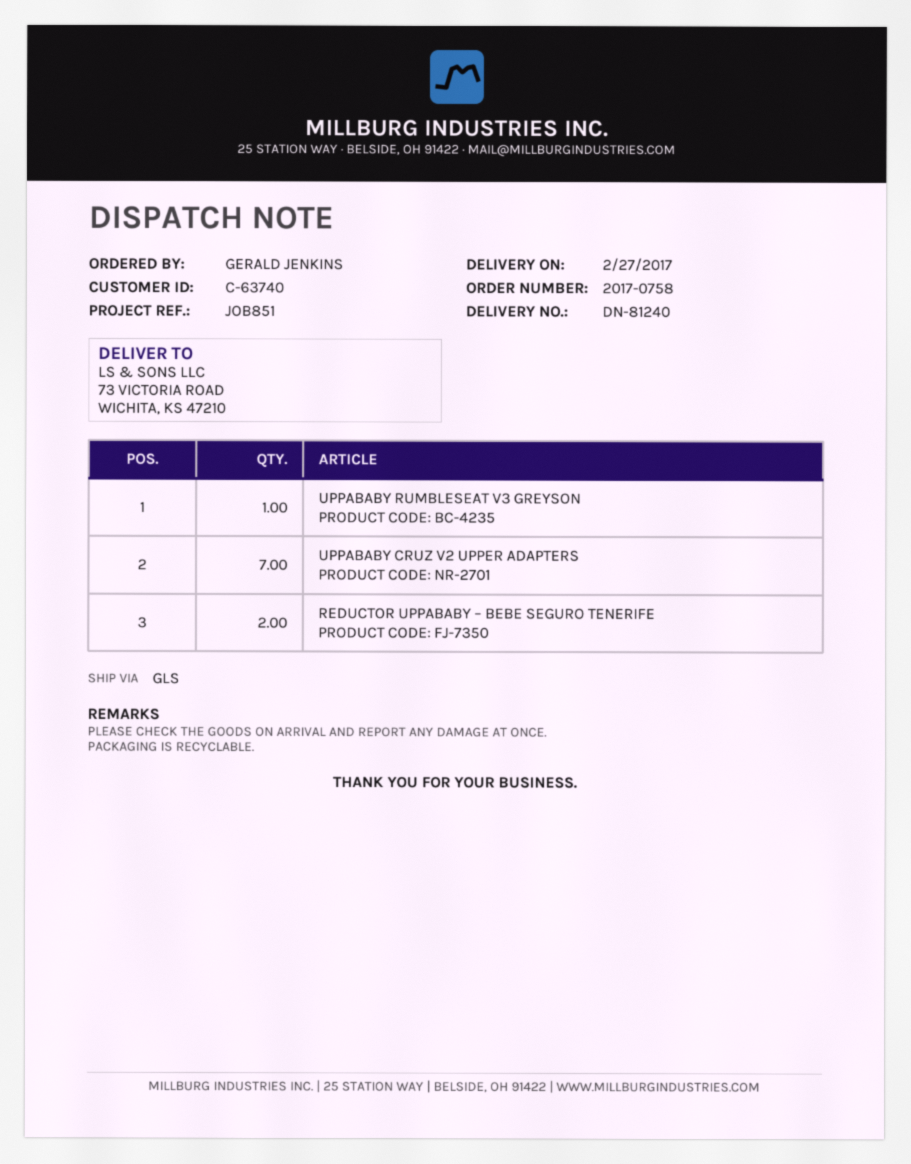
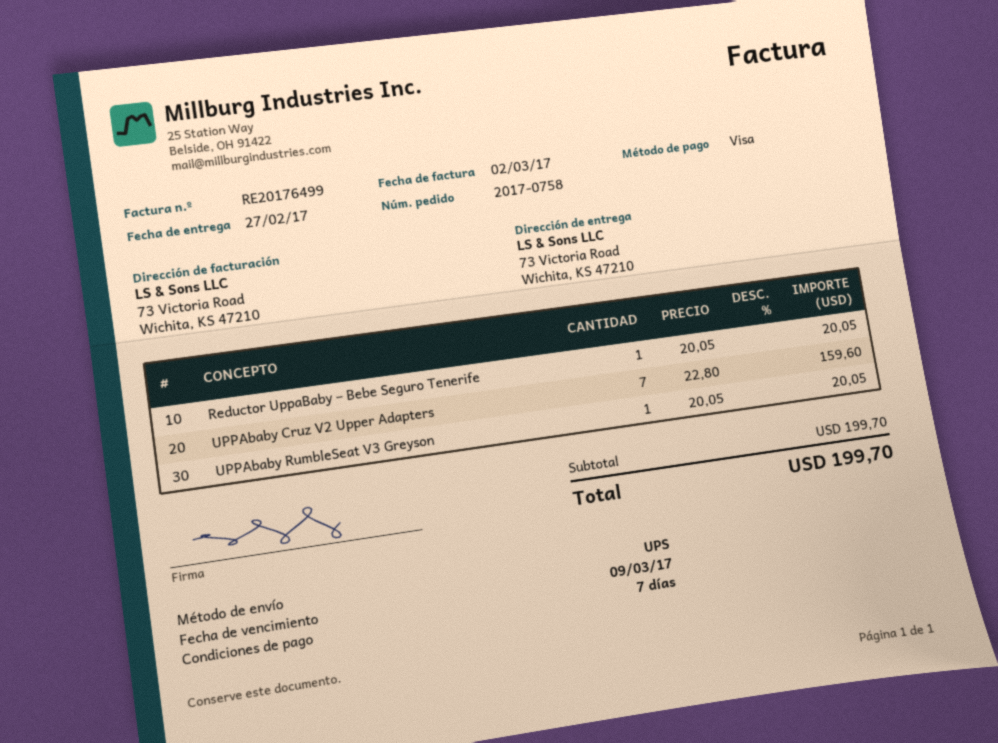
shipping method: GLS -> UPS
REDUCTOR UPPABABY – BEBE SEGURO TENERIFE: 2 -> 1

